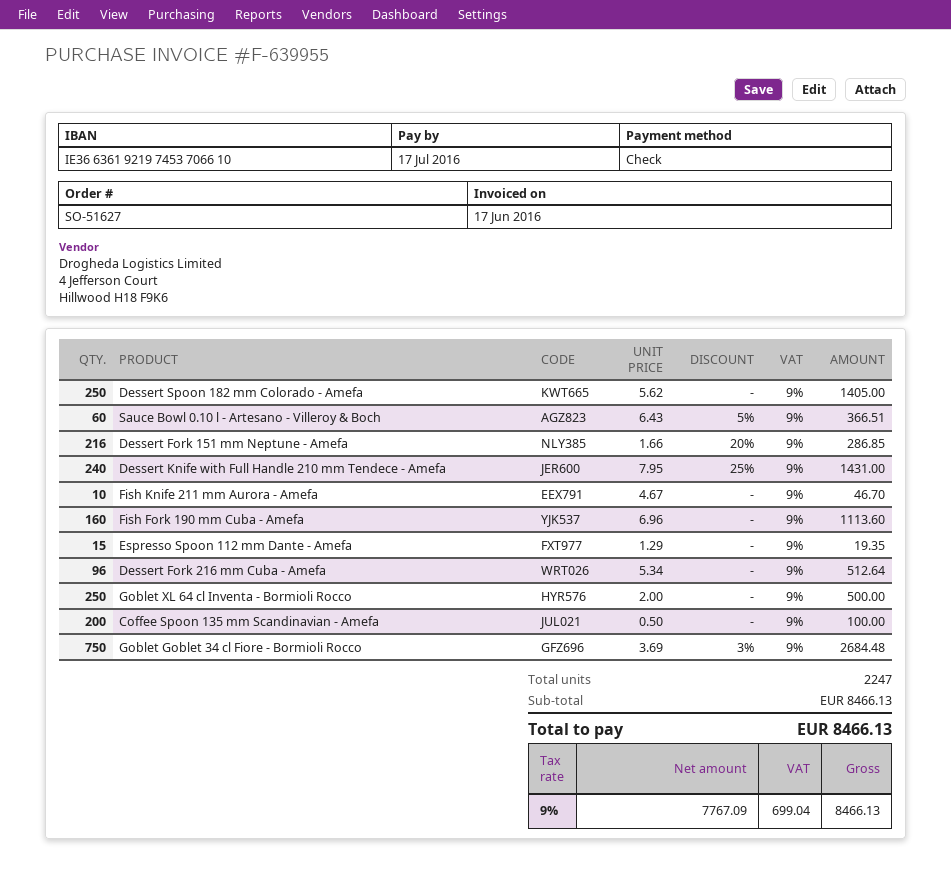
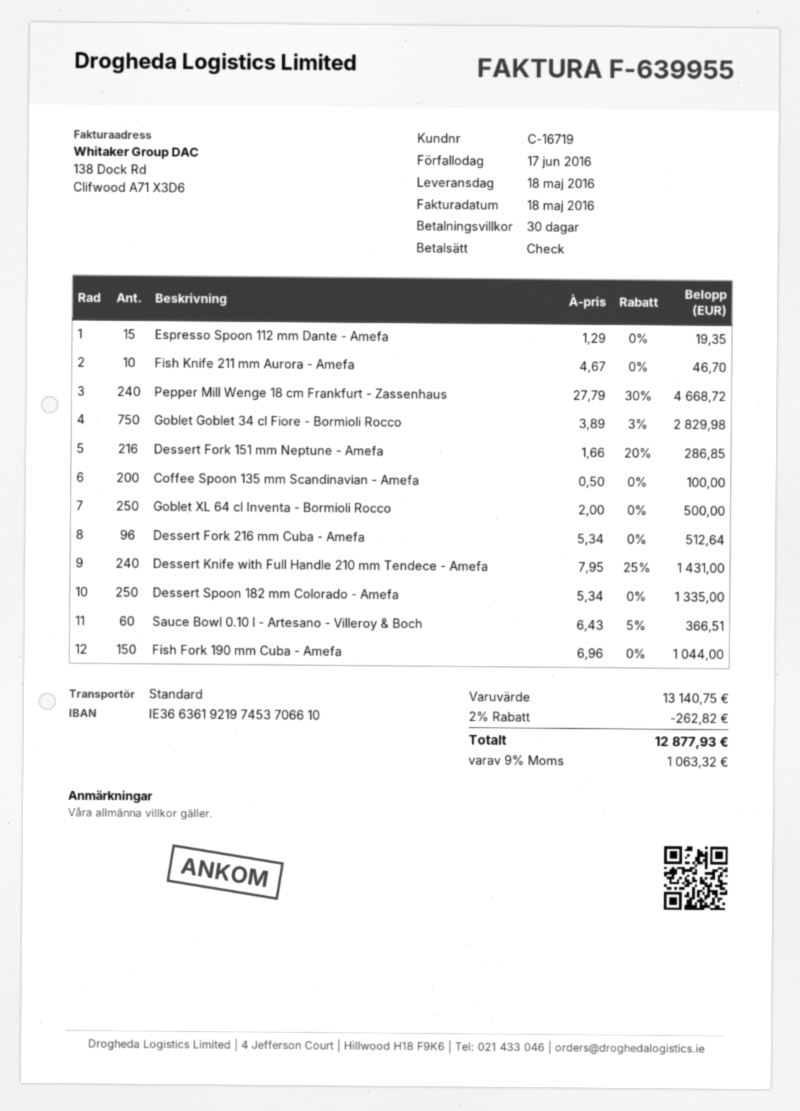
invoice date: 2016-06-17 -> 2016-05-18
due date: 2016-07-17 -> 2016-06-17
Dessert Spoon 182 mm Colorado - Amefa: 250 x 5.62 = 1405.00 -> 250 x 5.34 = 1335.00
Fish Fork 190 mm Cuba - Amefa: 160 x 6.96 = 1113.60 -> 150 x 6.96 = 1044.00
Goblet Goblet 34 cl Fiore - Bormioli Rocco: 750 x 3.69 - 3% = 2684.48 -> 750 x 3.89 - 3% = 2829.98
Pepper Mill Wenge 18 cm Frankfurt - Zassenhaus: none -> 240 x 27.79 - 30% = 4668.72
subtotal: 8466.13 -> 13140.75
discount: none -> 2% = 262.82
tax: 9% = 699.04 -> 9% = 1063.32
total: 8466.13 -> 12877.93

